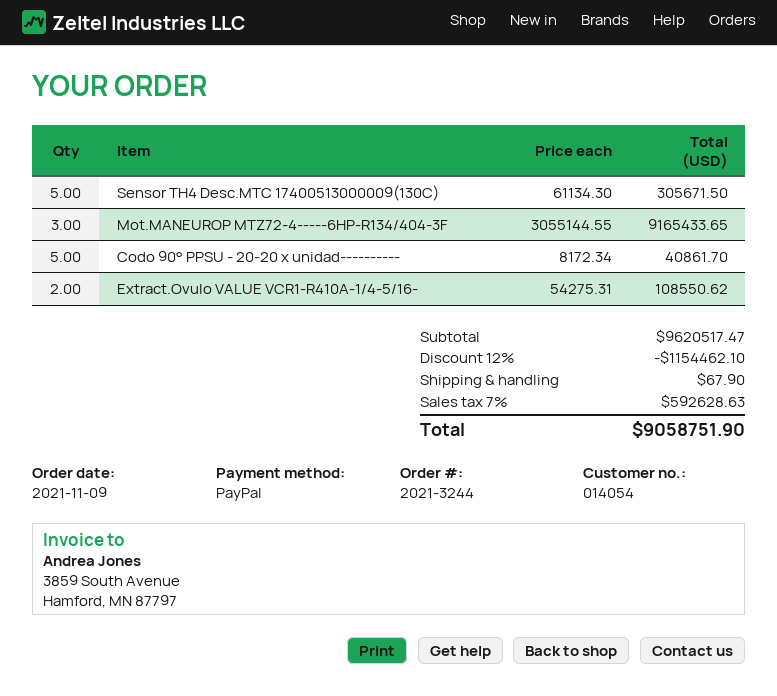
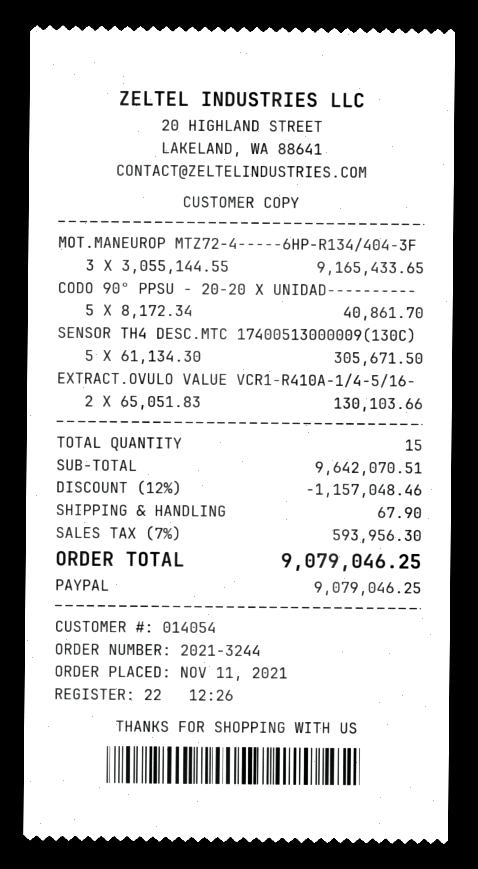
order date: 2021-11-09 -> 2021-11-11
Extract.Ovulo VALUE VCR1-R410A-1/4-5/16-: 2 x 54275.31 = 108550.62 -> 2 x 65051.83 = 130103.66
subtotal: 9620517.47 -> 9642070.51
discount: 12% = 1154462.10 -> 12% = 1157048.46
tax: 7% = 592628.63 -> 7% = 593956.30
total: 9058751.90 -> 9079046.25

